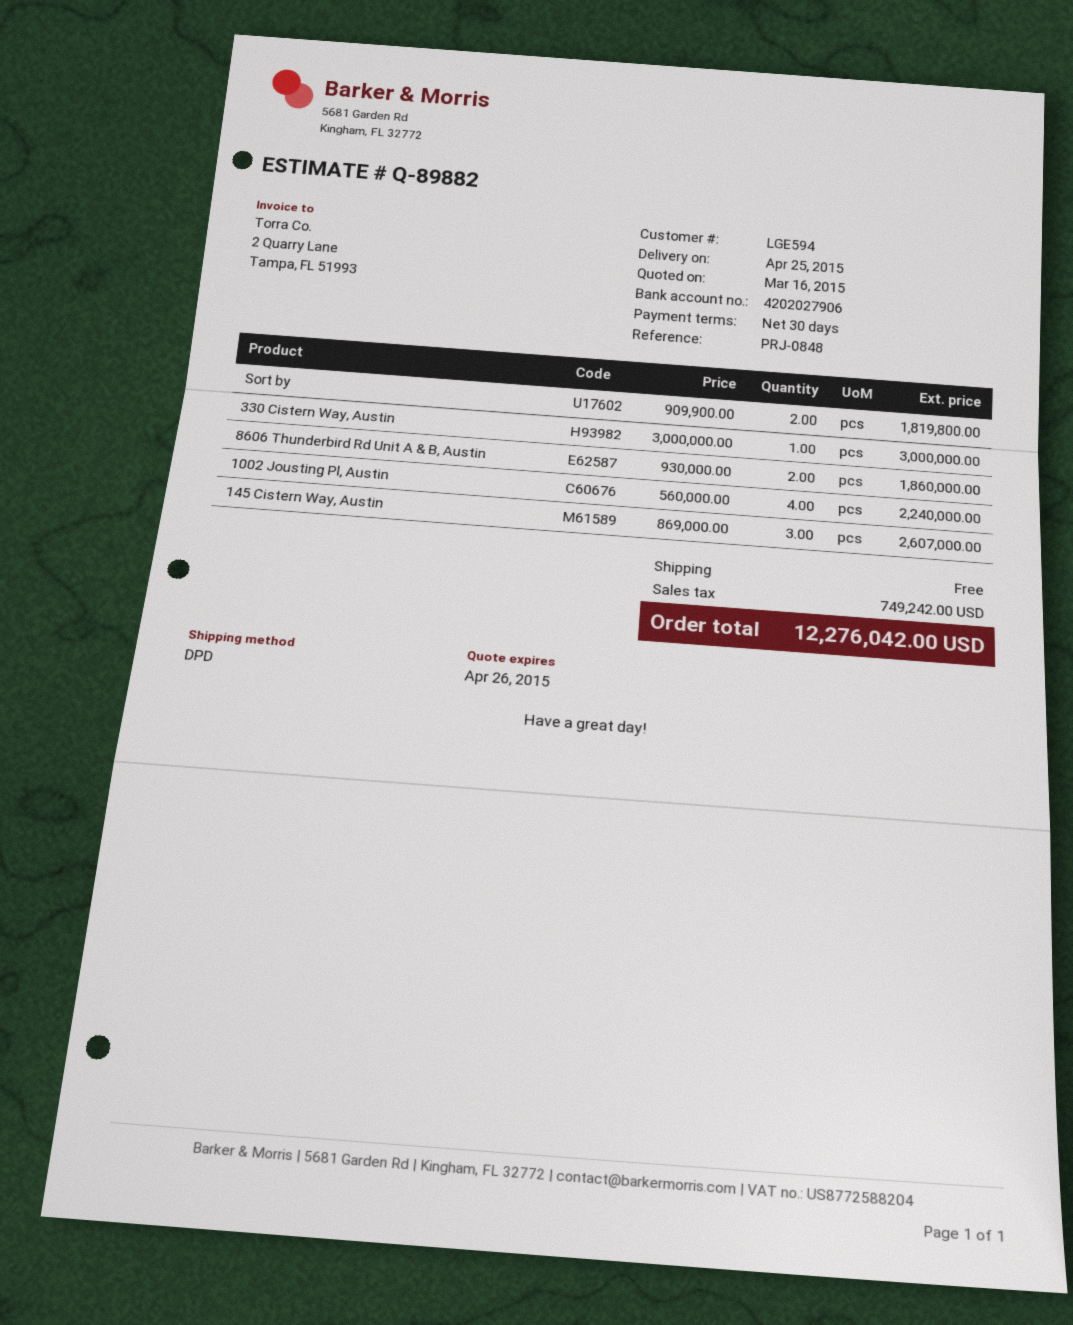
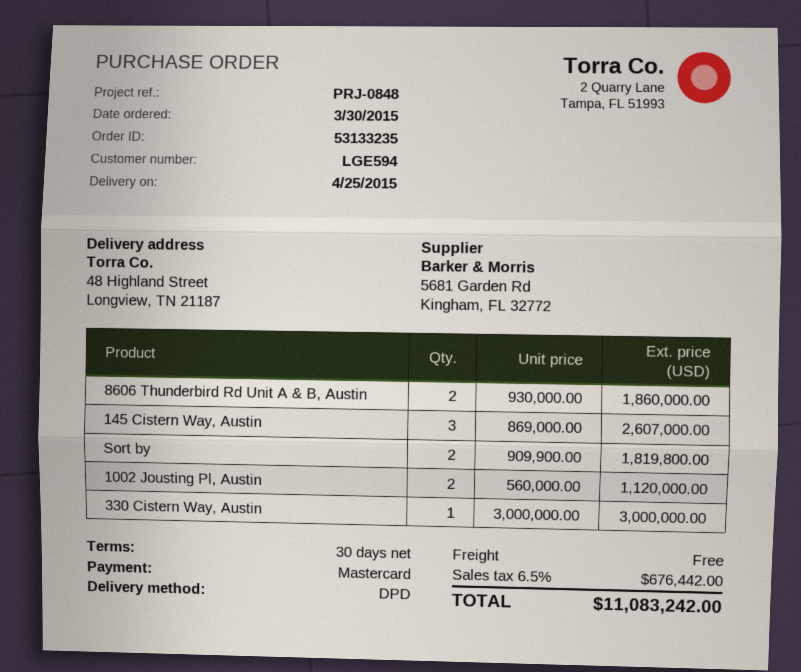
1002 Jousting Pl, Austin: 4 x 560000.00 = 2240000.00 -> 2 x 560000.00 = 1120000.00
tax: 749242.00 -> 676442.00
total: 12276042.00 -> 11083242.00

